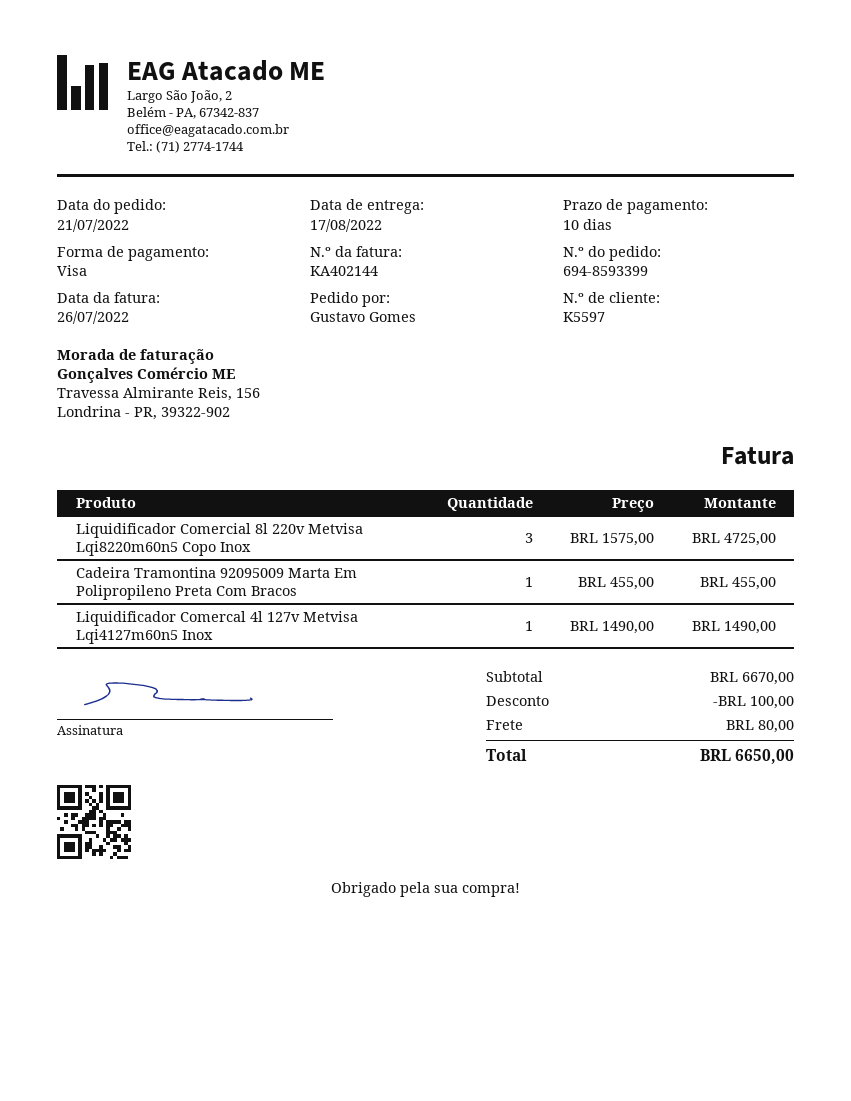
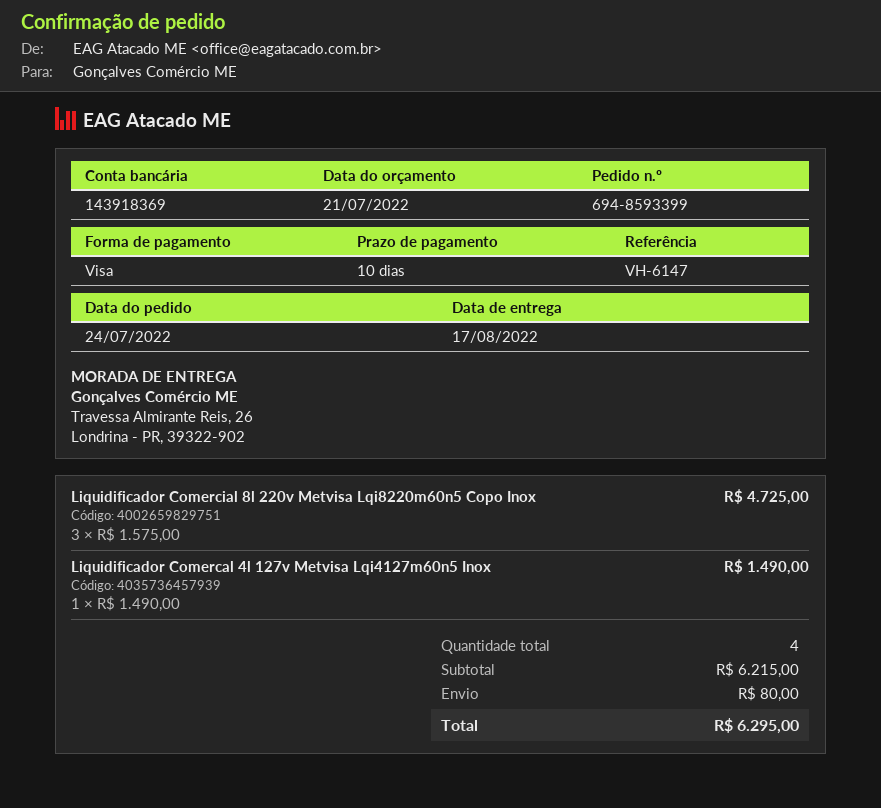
order date: 2022-07-21 -> 2022-07-24
Cadeira Tramontina 92095009 Marta Em Polipropileno Preta Com Bracos: 1 x 455.00 = 455.00 -> none
subtotal: 6670.00 -> 6215.00
discount: 100.00 -> none
total: 6650.00 -> 6295.00

